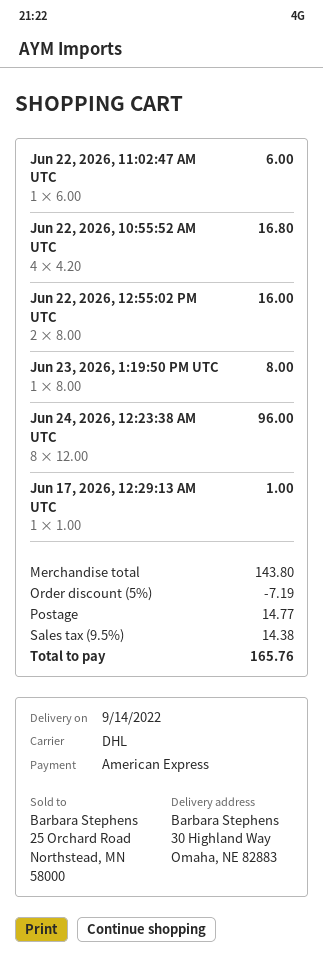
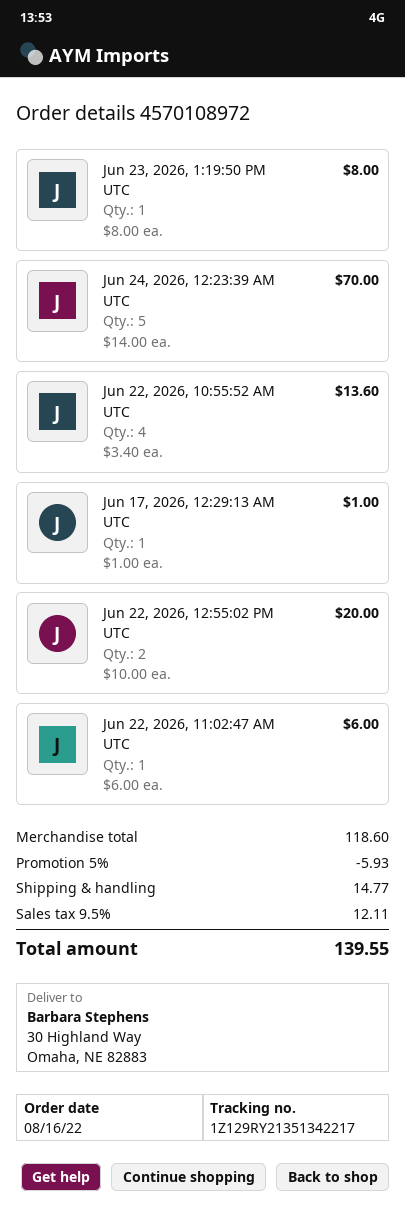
Jun 22, 2026, 10:55:52 AM UTC: 4 x 4.20 = 16.80 -> 4 x 3.40 = 13.60
Jun 22, 2026, 12:55:02 PM UTC: 2 x 8.00 = 16.00 -> 2 x 10.00 = 20.00
Jun 24, 2026, 12:23:38 AM UTC: 8 x 12.00 = 96.00 -> none
Jun 24, 2026, 12:23:39 AM UTC: none -> 5 x 14.00 = 70.00
subtotal: 143.80 -> 118.60
discount: 5% = 7.19 -> 5% = 5.93
tax: 9.5% = 14.38 -> 9.5% = 12.11
total: 165.76 -> 139.55

